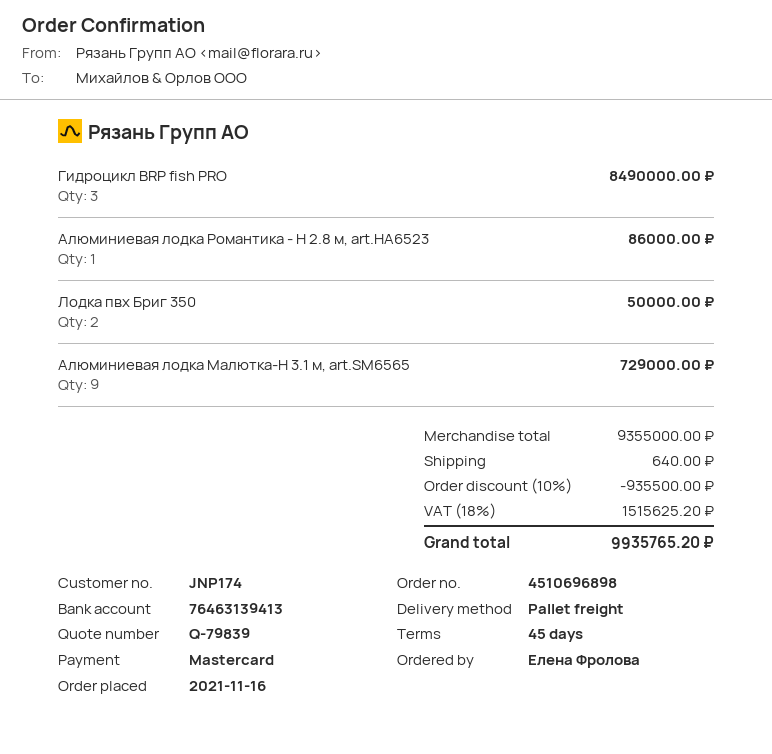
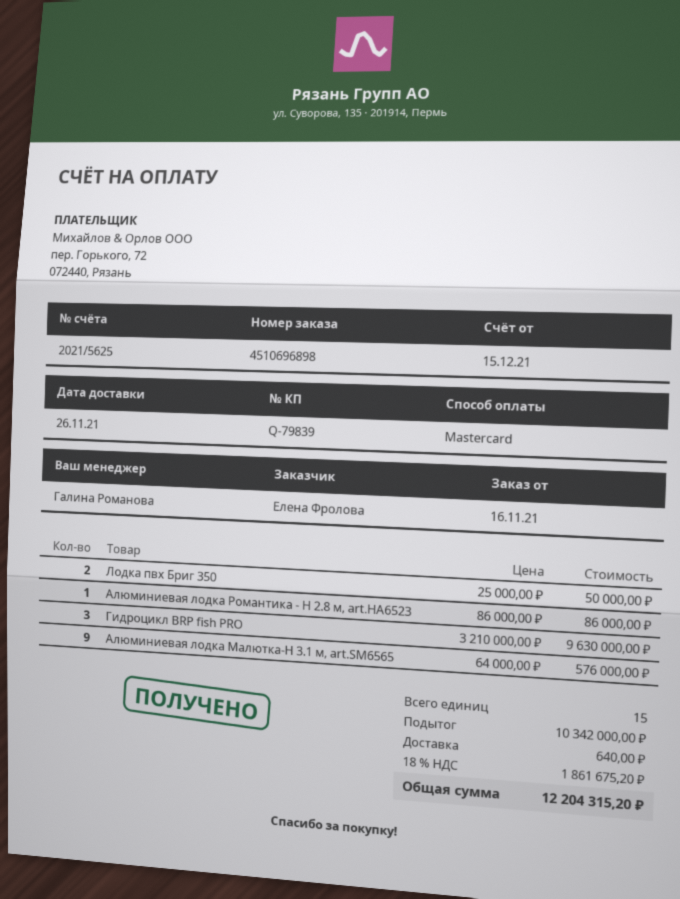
Гидроцикл BRP fish PRO: 3 for 8490000.00 -> 3 for 9630000.00
Алюминиевая лодка Малютка-Н 3.1 м, art.SM6565: 9 for 729000.00 -> 9 for 576000.00
subtotal: 9355000.00 -> 10342000.00
discount: 10% = 935500.00 -> none
tax: 18% = 1515625.20 -> 18% = 1861675.20
total: 9935765.20 -> 12204315.20

